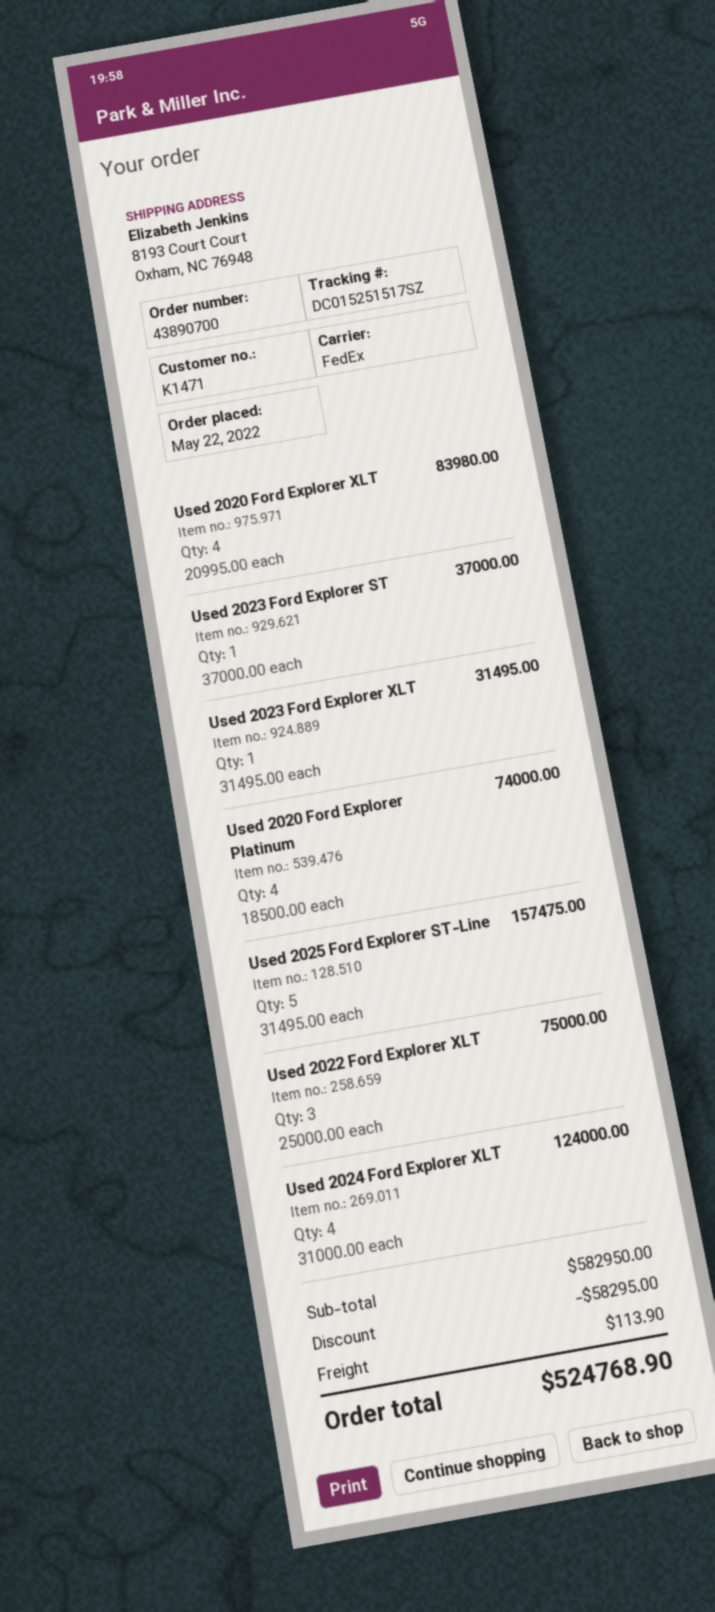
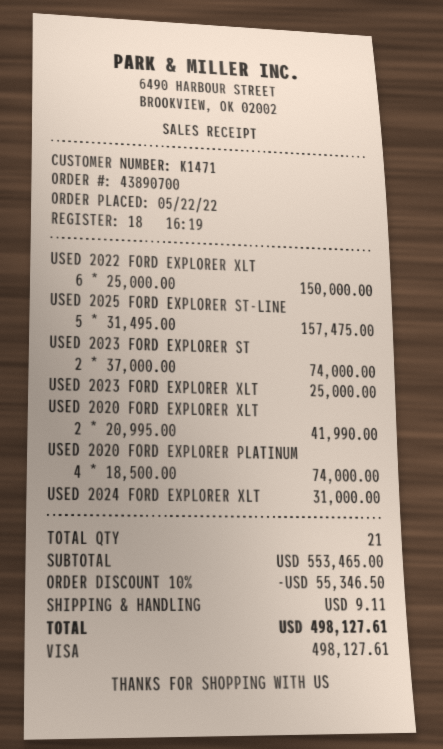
Used 2020 Ford Explorer XLT: 4 x 20995.00 = 83980.00 -> 2 x 20995.00 = 41990.00
Used 2023 Ford Explorer ST: 1 x 37000.00 = 37000.00 -> 2 x 37000.00 = 74000.00
Used 2023 Ford Explorer XLT: 1 x 31495.00 = 31495.00 -> 1 x 25000.00 = 25000.00
Used 2022 Ford Explorer XLT: 3 x 25000.00 = 75000.00 -> 6 x 25000.00 = 150000.00
Used 2024 Ford Explorer XLT: 4 x 31000.00 = 124000.00 -> 1 x 31000.00 = 31000.00
subtotal: 582950.00 -> 553465.00
discount: 58295.00 -> 55346.50
shipping: 113.90 -> 9.11
total: 524768.90 -> 498127.61

